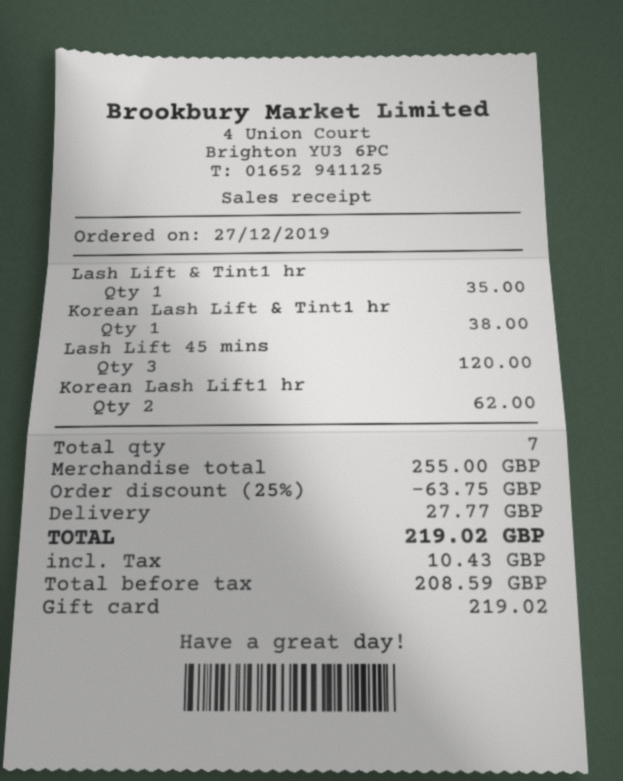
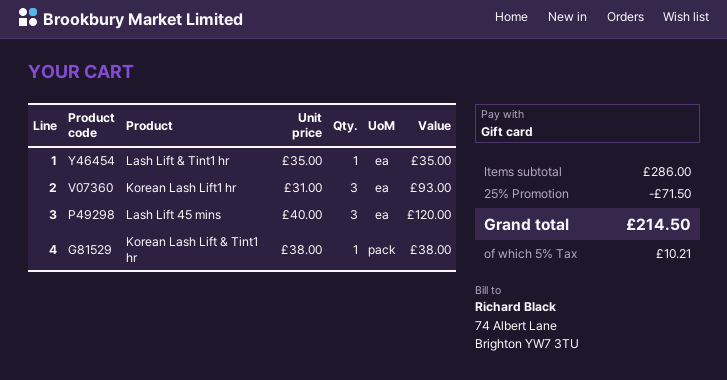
Korean Lash Lift1 hr: 2 for 62.00 -> 3 for 93.00
subtotal: 255.00 -> 286.00
discount: 25% = 63.75 -> 25% = 71.50
shipping: 27.77 -> none
tax: 10.43 -> 10.21
total: 219.02 -> 214.50

